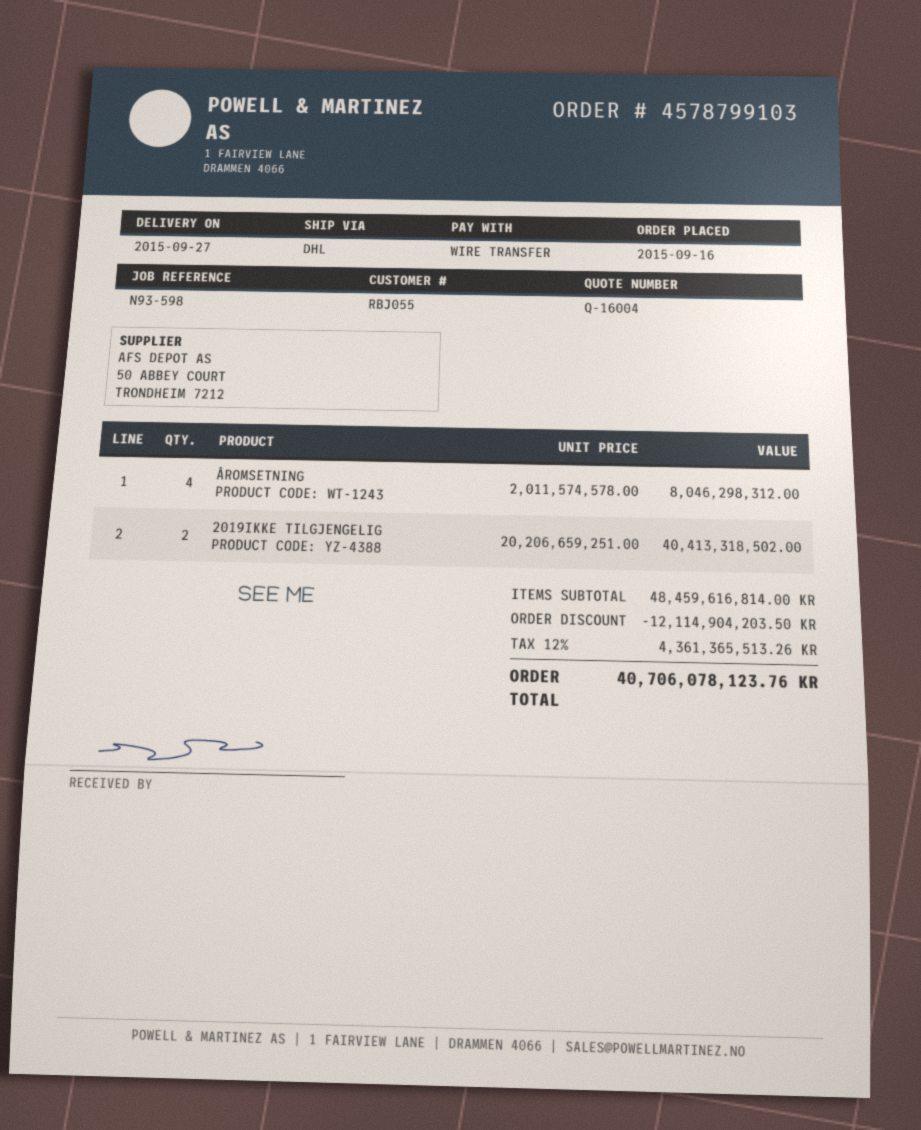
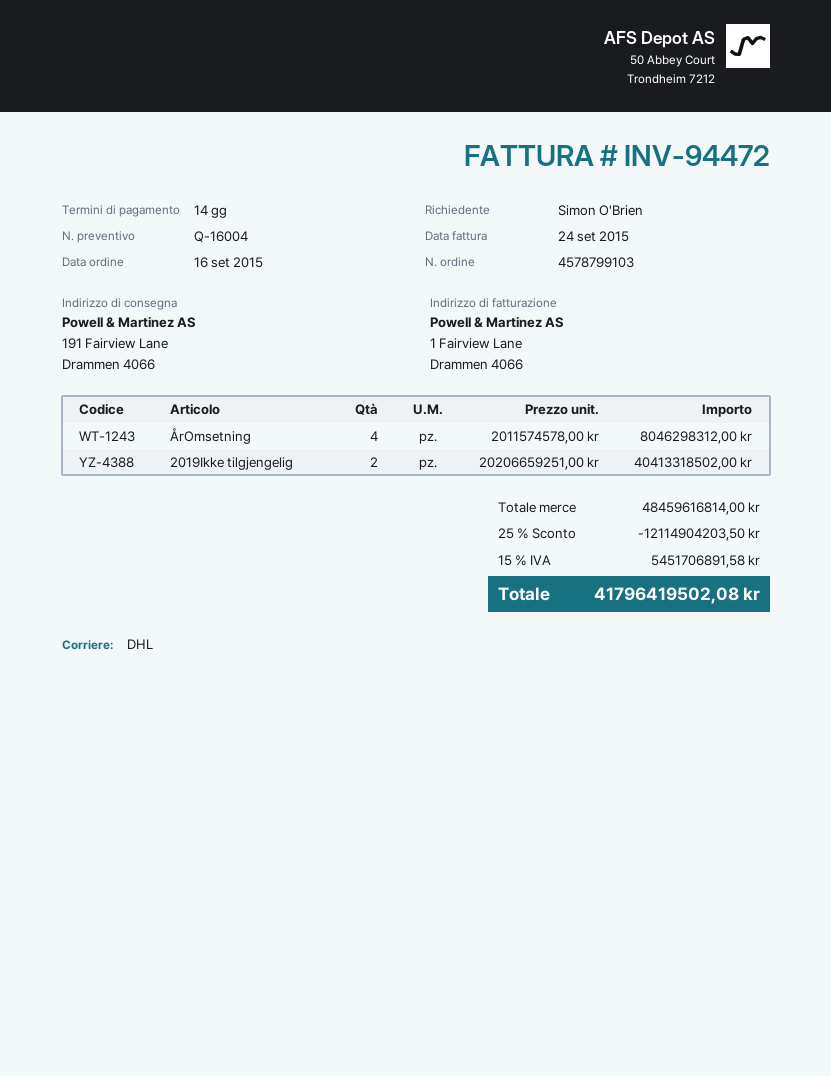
tax: 12% = 4361365513.26 -> 15% = 5451706891.58
total: 40706078123.76 -> 41796419502.08

